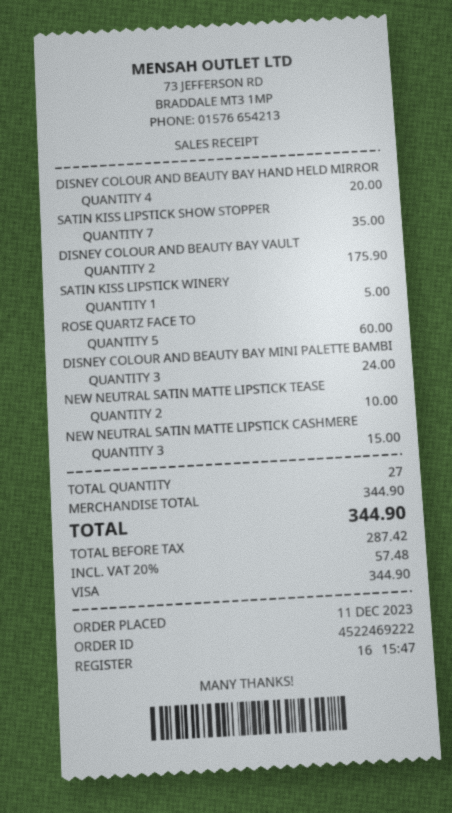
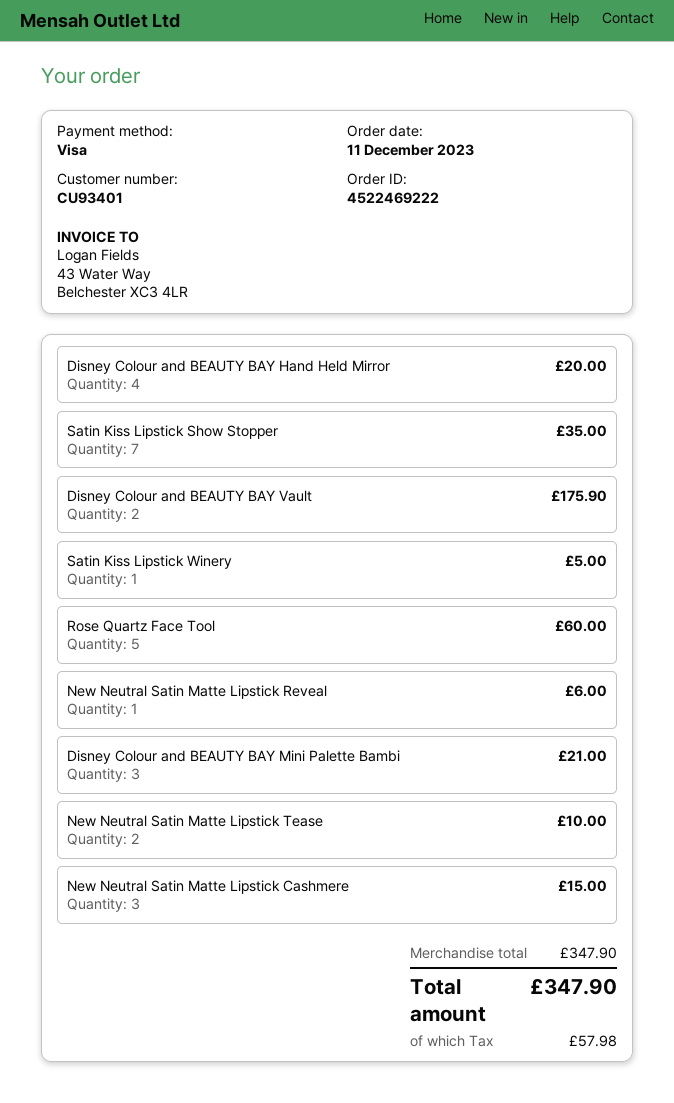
DISNEY COLOUR AND BEAUTY BAY MINI PALETTE BAMBI: 3 for 24.00 -> 3 for 21.00
New Neutral Satin Matte Lipstick Reveal: none -> 1 for 6.00
subtotal: 344.90 -> 347.90
tax: 57.48 -> 57.98
total: 344.90 -> 347.90

